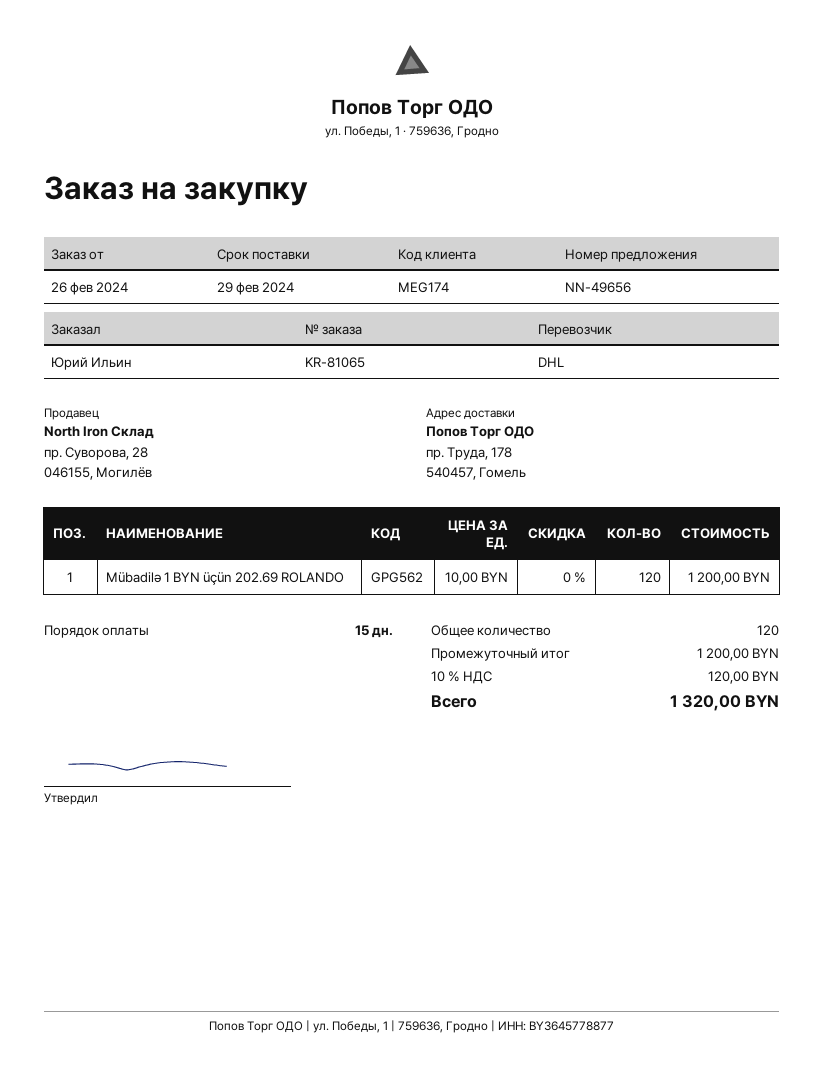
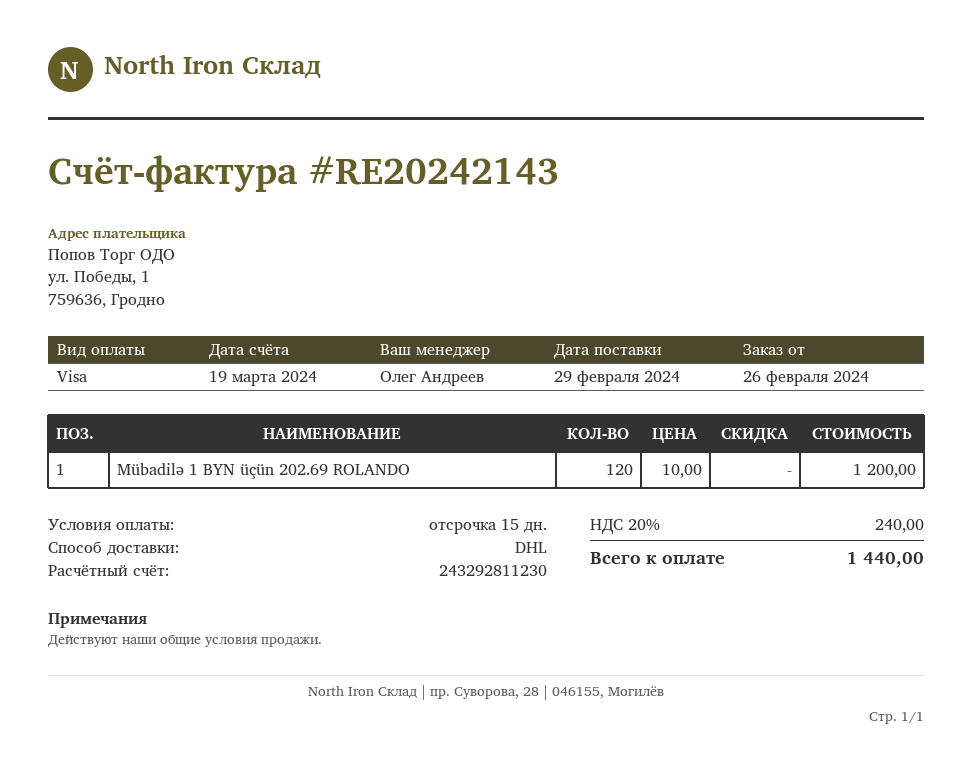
tax: 10% = 120.00 -> 20% = 240.00
total: 1320.00 -> 1440.00

